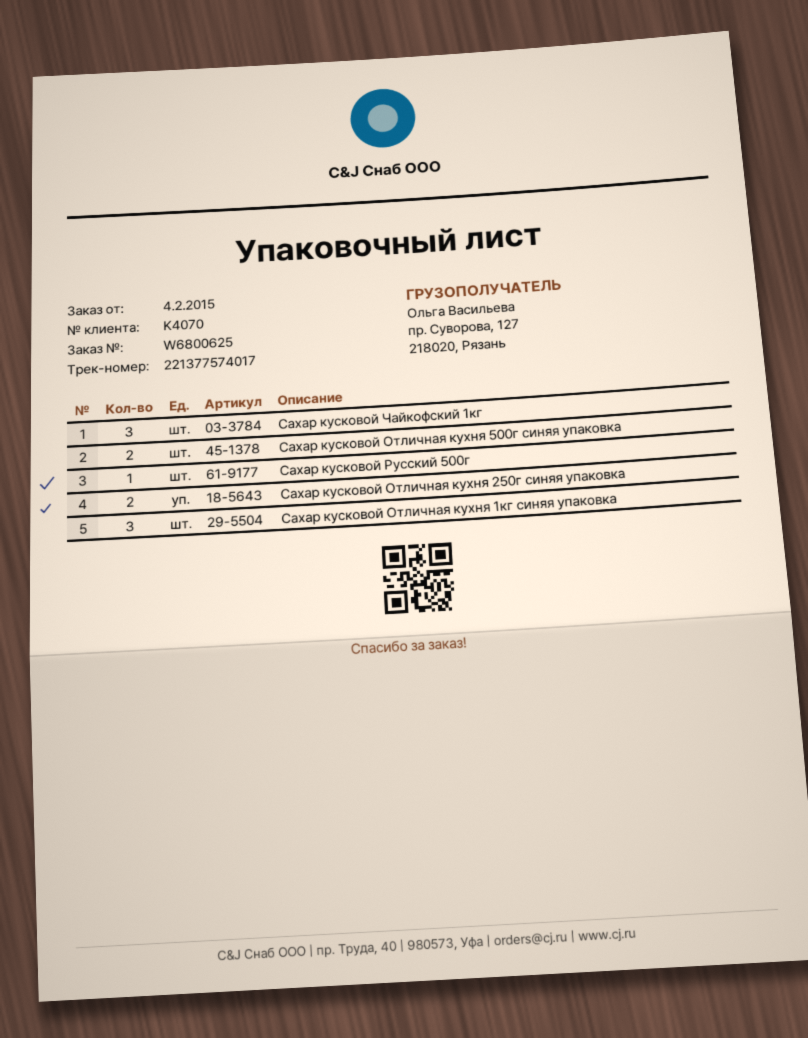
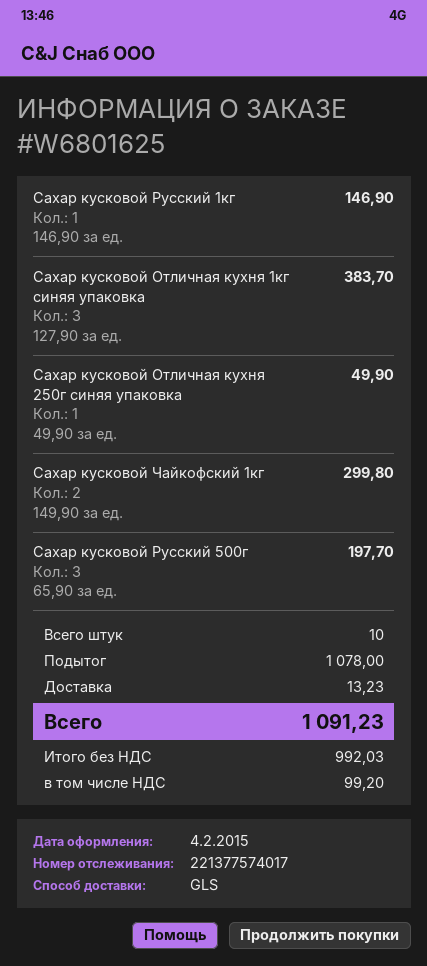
order number: W6800625 -> W6801625
Сахар кусковой Чайкофский 1кг: 3 -> 2
Сахар кусковой Отличная кухня 500г синяя упаковка: 2 -> none
Сахар кусковой Русский 500г: 1 -> 3
Сахар кусковой Отличная кухня 250г синяя упаковка: 2 -> 1
Сахар кусковой Русский 1кг: none -> 1

